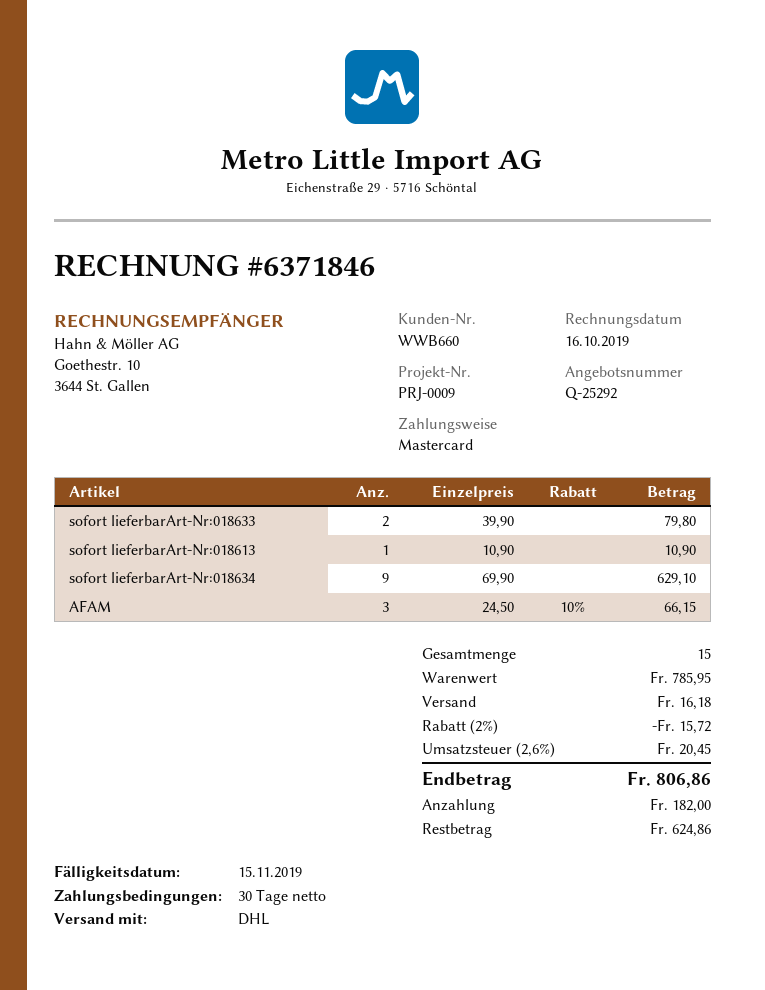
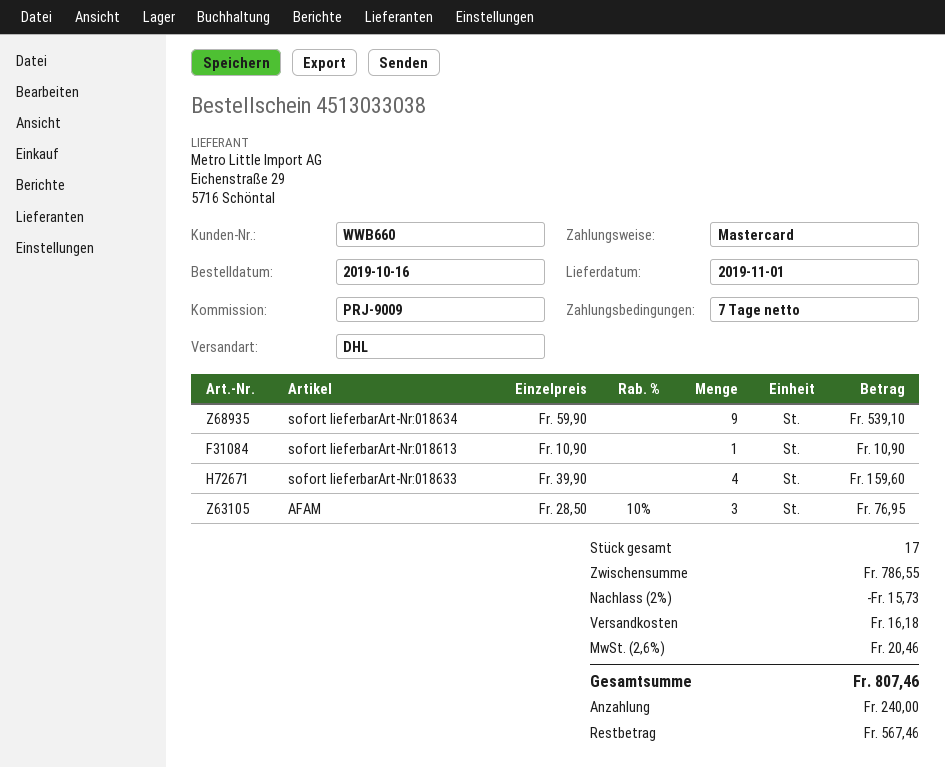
payment terms: 30 days -> 7 days
reference: PRJ-0009 -> PRJ-9009
sofort lieferbarArt-Nr:018633: 2 x 39.90 = 79.80 -> 4 x 39.90 = 159.60
sofort lieferbarArt-Nr:018634: 9 x 69.90 = 629.10 -> 9 x 59.90 = 539.10
AFAM: 3 x 24.50 - 10% = 66.15 -> 3 x 28.50 - 10% = 76.95
total quantity: 15 -> 17
subtotal: 785.95 -> 786.55
discount: 2% = 15.72 -> 2% = 15.73
tax: 2.6% = 20.45 -> 2.6% = 20.46
total: 806.86 -> 807.46
deposit: 182.00 -> 240.00
balance: 624.86 -> 567.46

